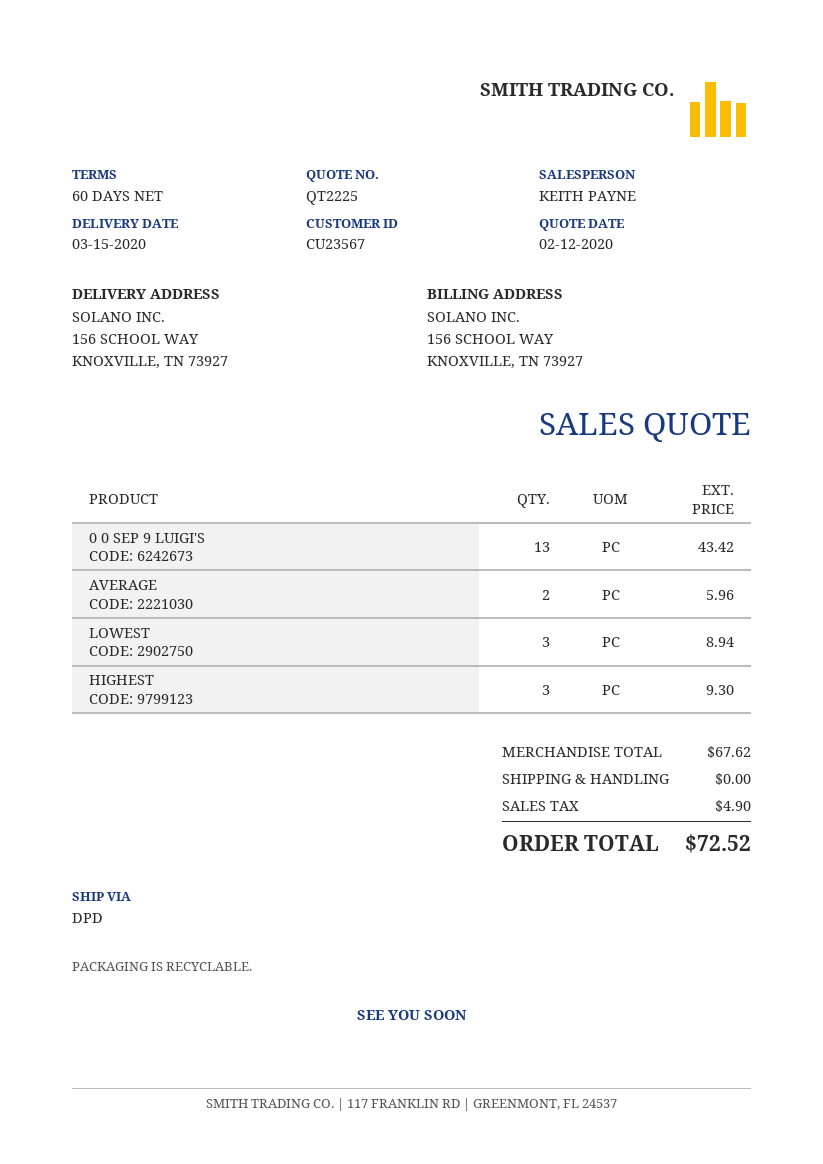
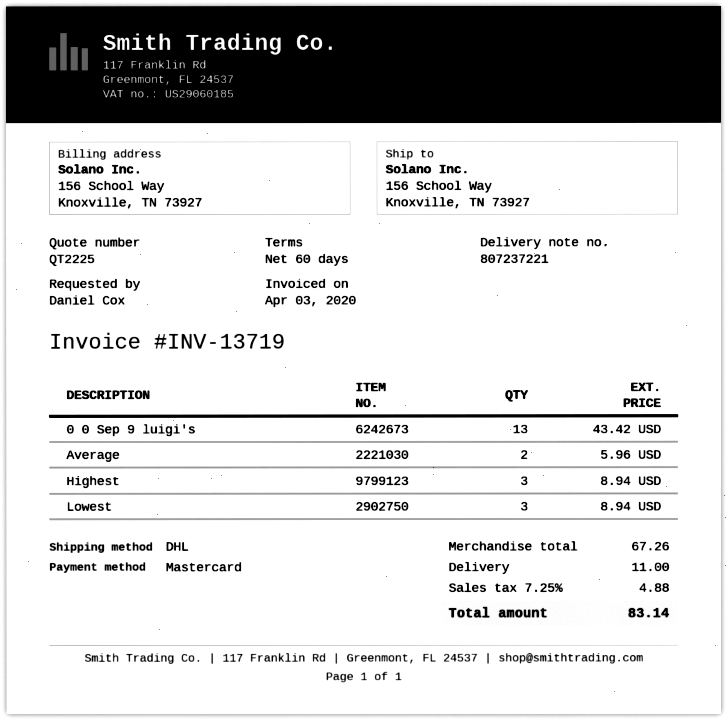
shipping method: DPD -> DHL
HIGHEST: 3 for 9.30 -> 3 for 8.94
subtotal: 67.62 -> 67.26
shipping: 0.00 -> 11.00
tax: 4.90 -> 4.88
total: 72.52 -> 83.14

